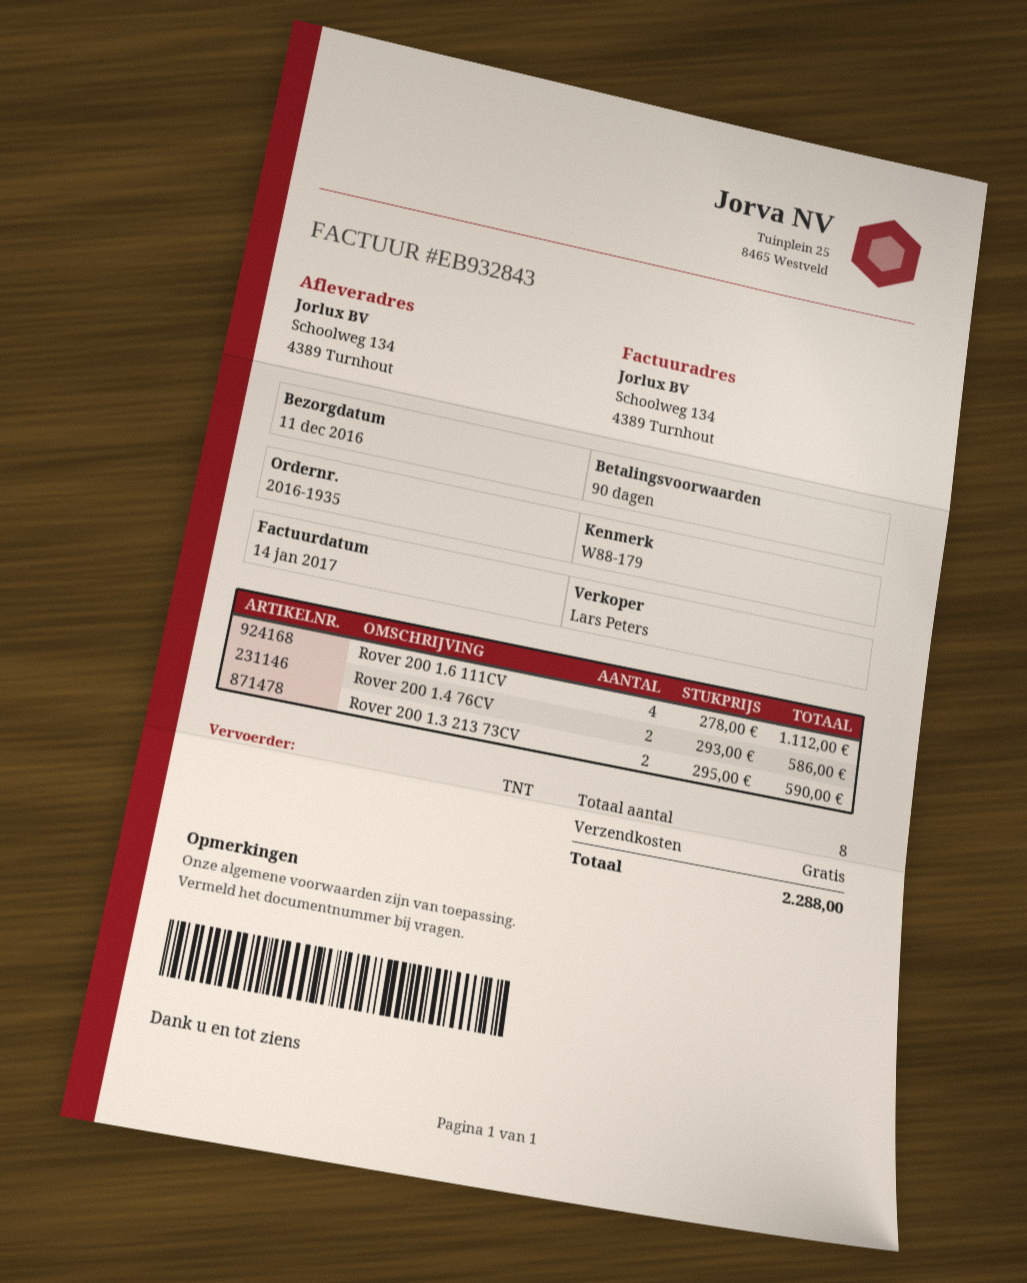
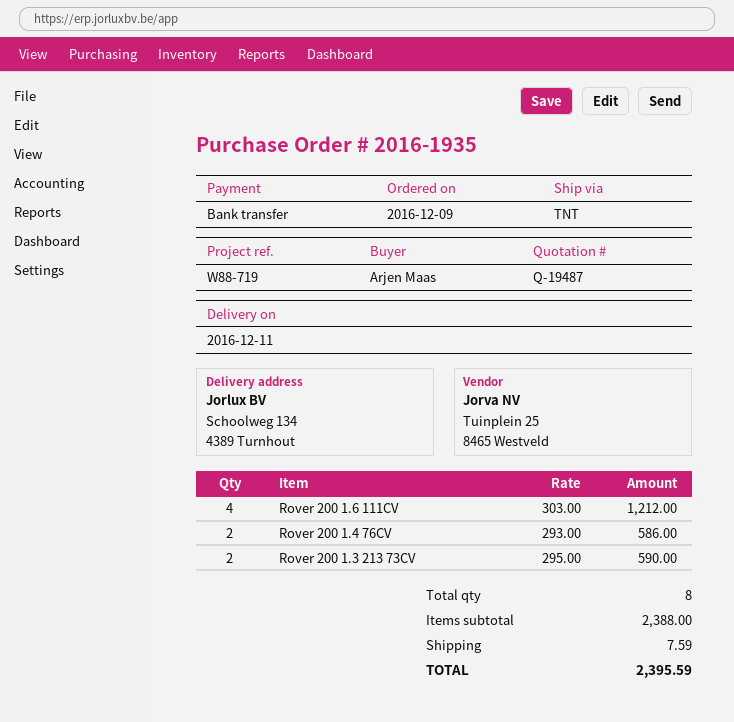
reference: W88-179 -> W88-719
Rover 200 1.6 111CV: 4 x 278.00 = 1112.00 -> 4 x 303.00 = 1212.00
shipping: 0.00 -> 7.59
total: 2288.00 -> 2395.59

